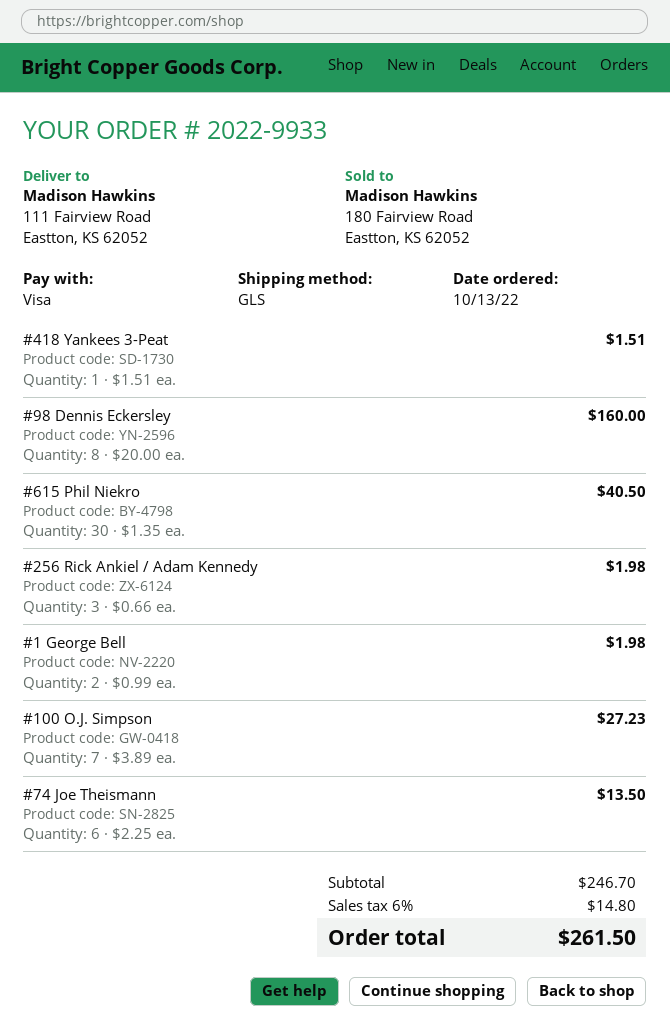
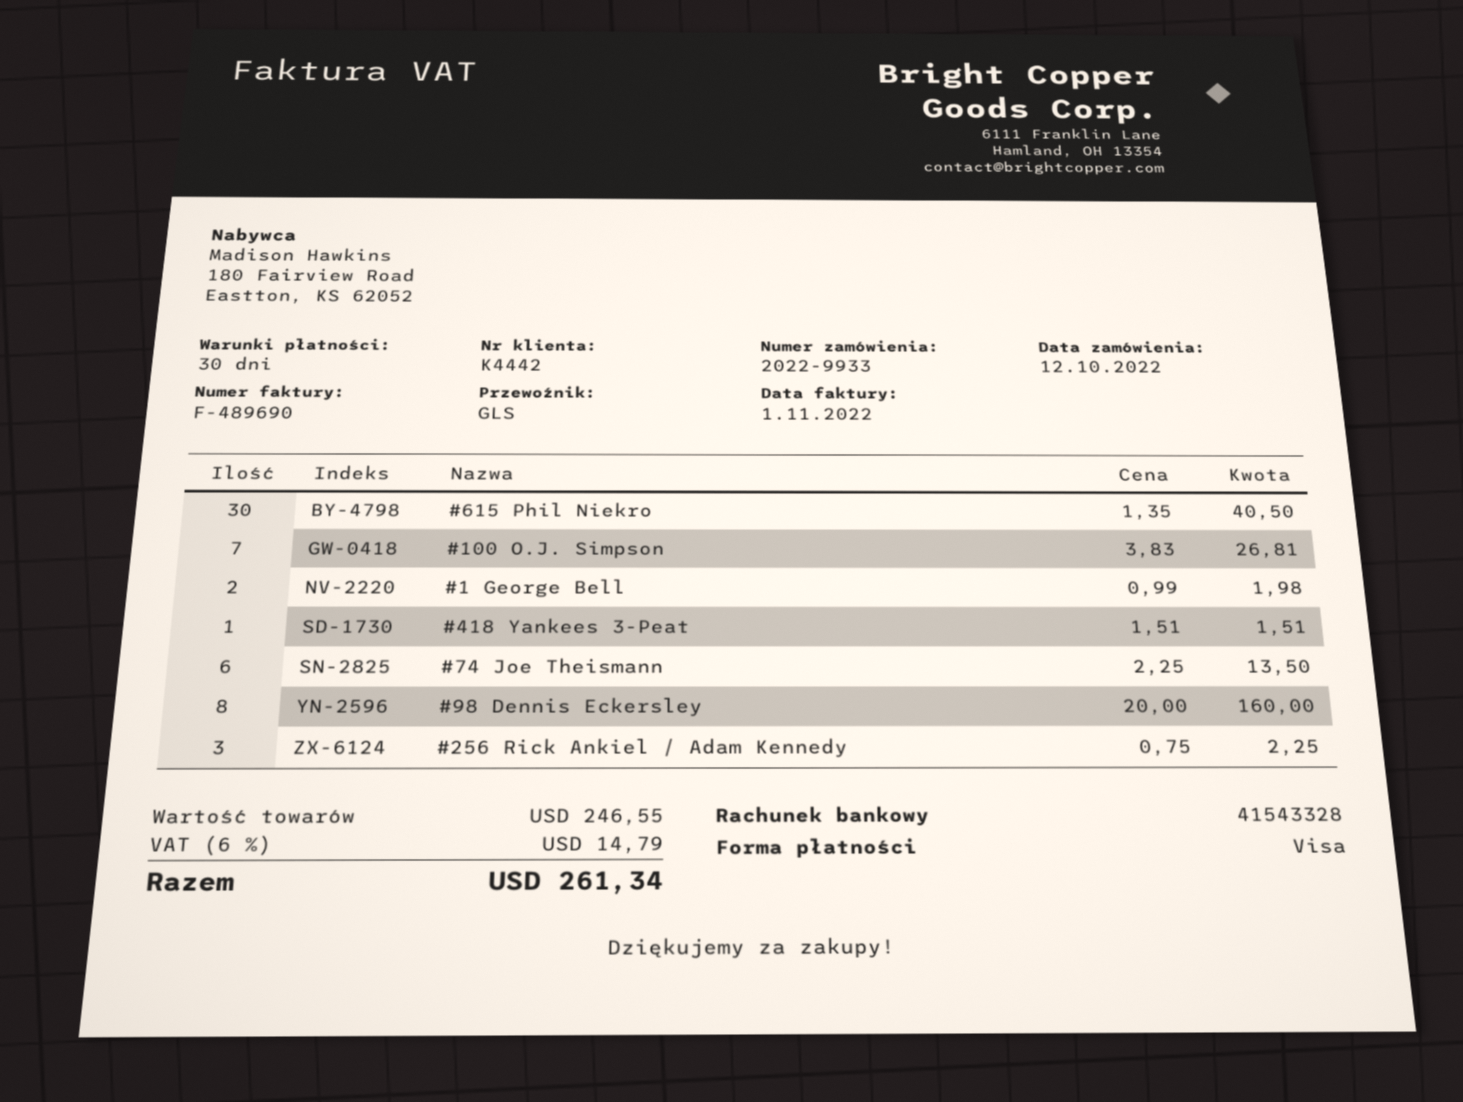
order date: 2022-10-13 -> 2022-10-12
#256 Rick Ankiel / Adam Kennedy: 3 x 0.66 = 1.98 -> 3 x 0.75 = 2.25
#100 O.J. Simpson: 7 x 3.89 = 27.23 -> 7 x 3.83 = 26.81
subtotal: 246.70 -> 246.55
tax: 6% = 14.80 -> 6% = 14.79
total: 261.50 -> 261.34

